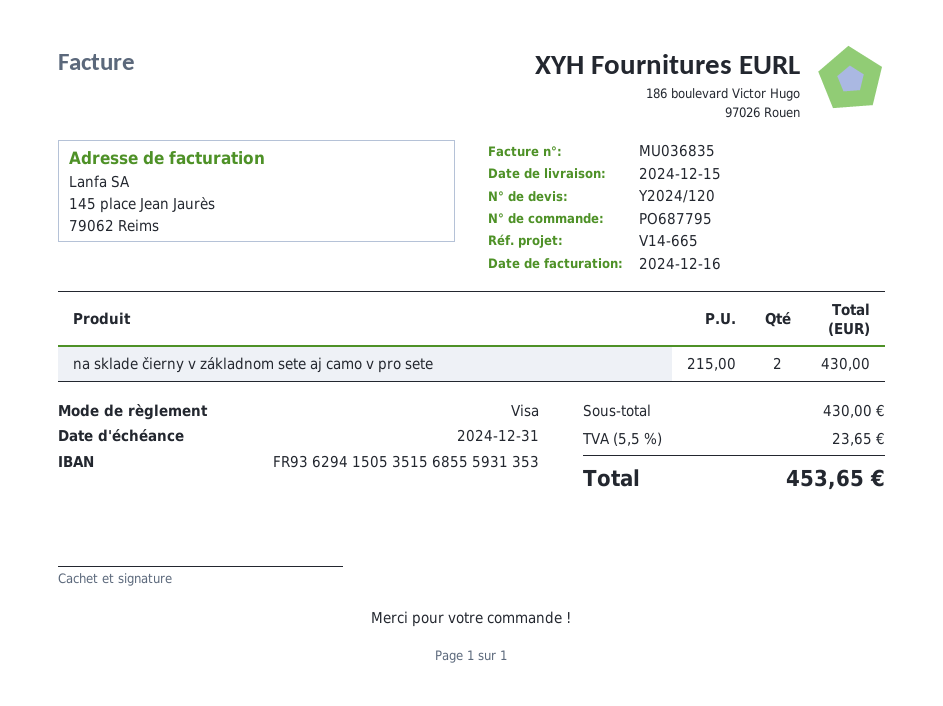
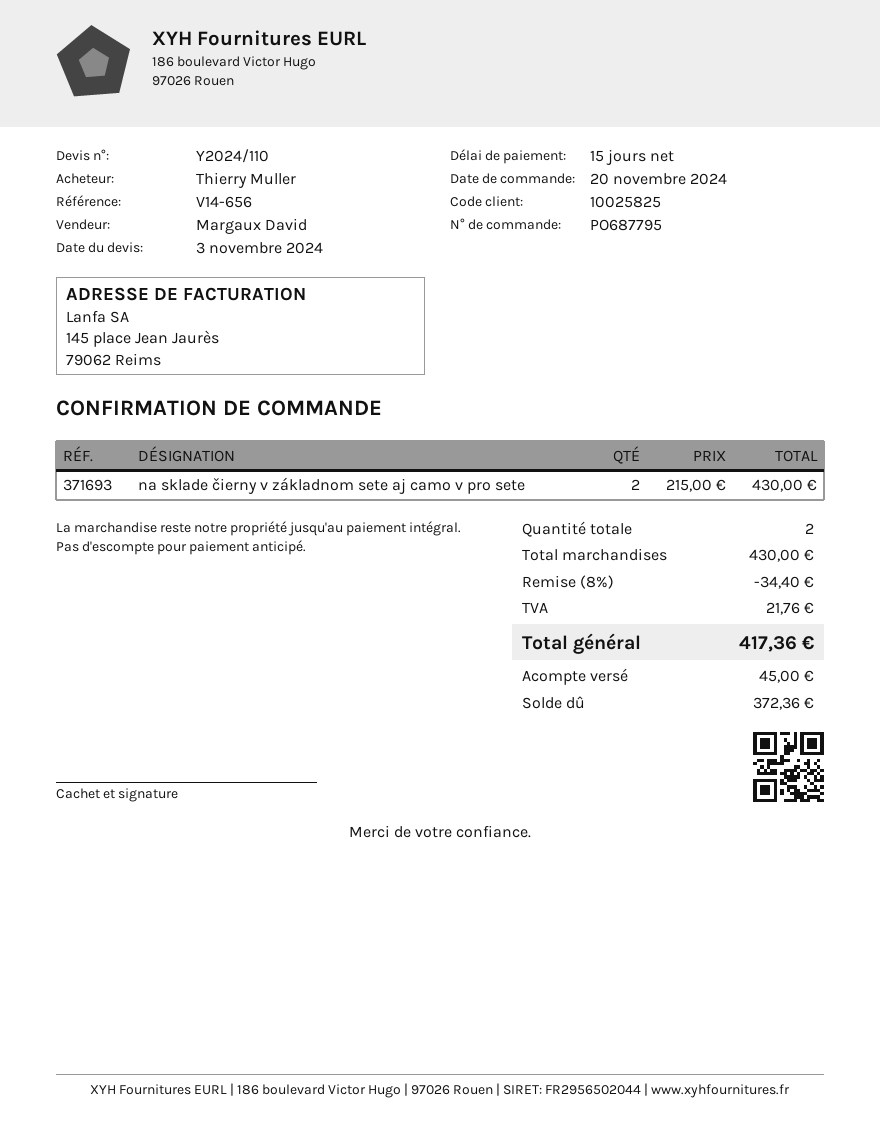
quote number: Y2024/120 -> Y2024/110
reference: V14-665 -> V14-656
discount: none -> 8% = 34.40
tax: 23.65 -> 21.76
total: 453.65 -> 417.36

